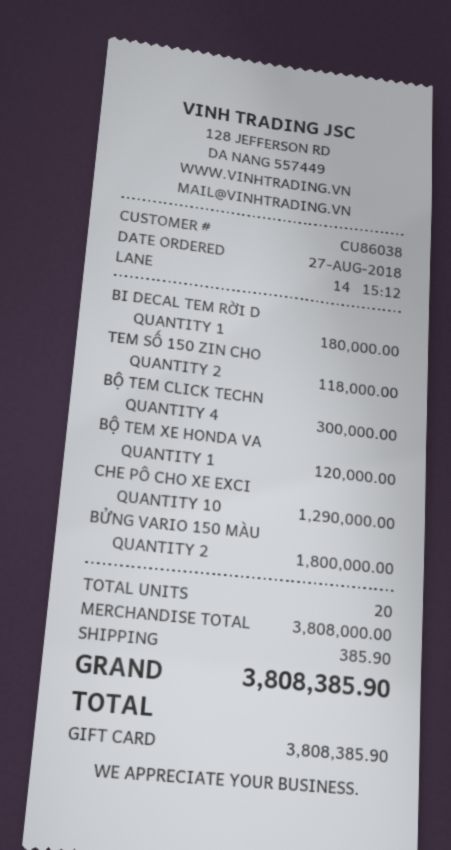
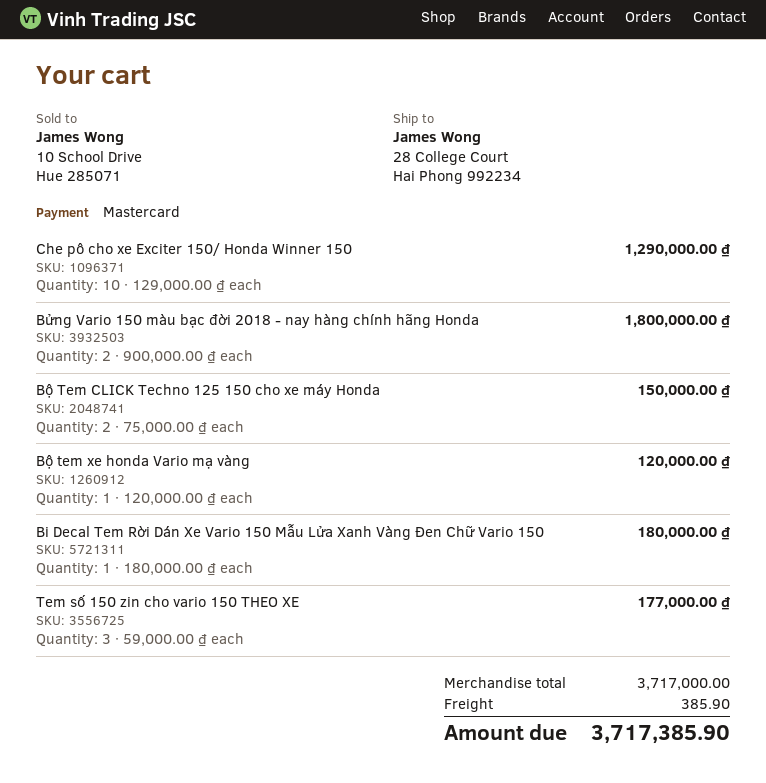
payment method: gift card -> Mastercard
TEM SỐ 150 ZIN CHO: 2 for 118000.00 -> 3 for 177000.00
BỘ TEM CLICK TECHN: 4 for 300000.00 -> 2 for 150000.00
subtotal: 3808000.00 -> 3717000.00
total: 3808385.90 -> 3717385.90

